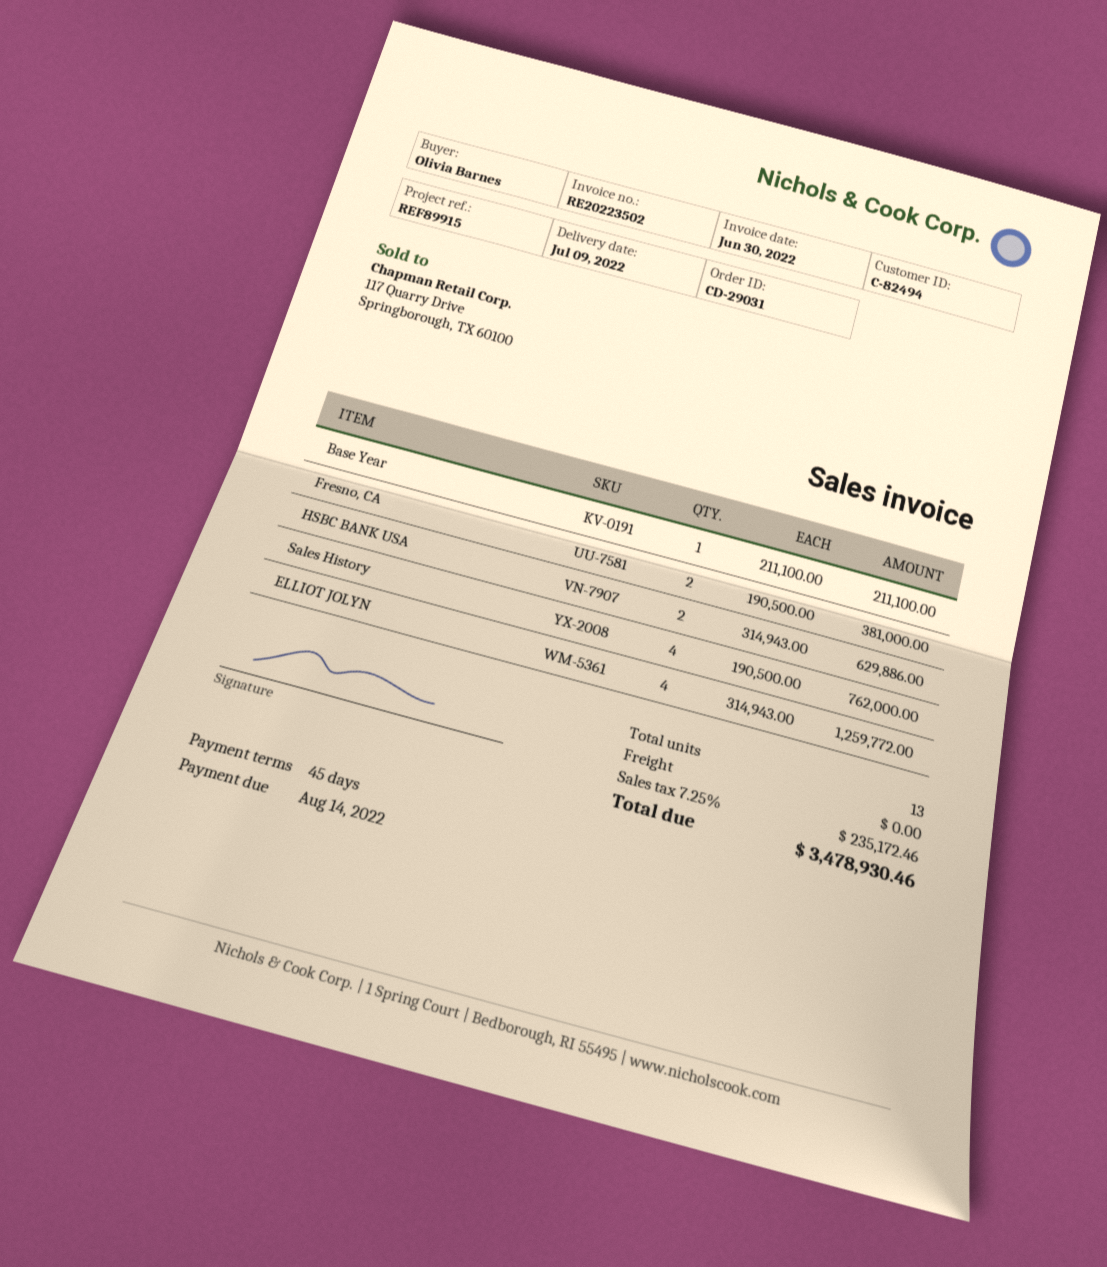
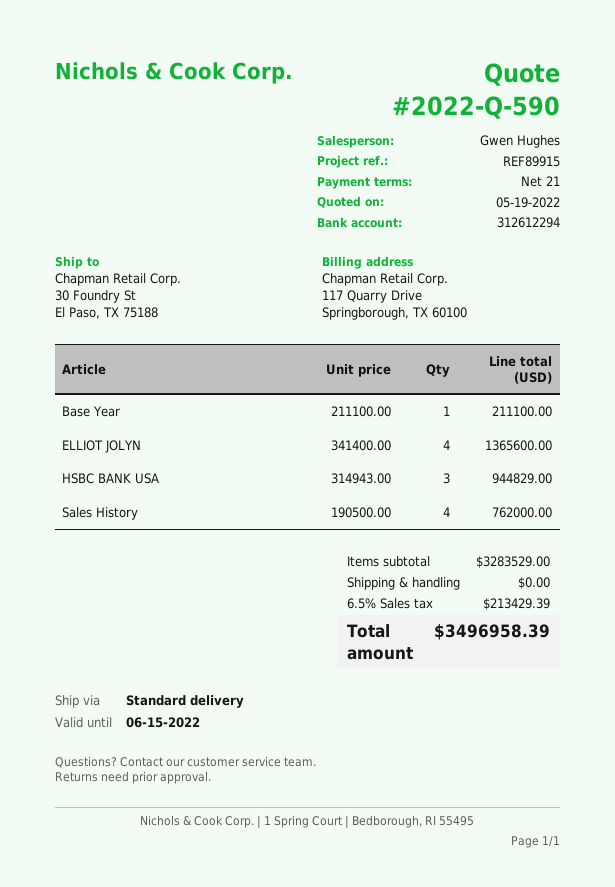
payment terms: 45 days -> 21 days
Fresno, CA: 2 x 190500.00 = 381000.00 -> none
HSBC BANK USA: 2 x 314943.00 = 629886.00 -> 3 x 314943.00 = 944829.00
ELLIOT JOLYN: 4 x 314943.00 = 1259772.00 -> 4 x 341400.00 = 1365600.00
tax: 7.25% = 235172.46 -> 6.5% = 213429.39
total: 3478930.46 -> 3496958.39

